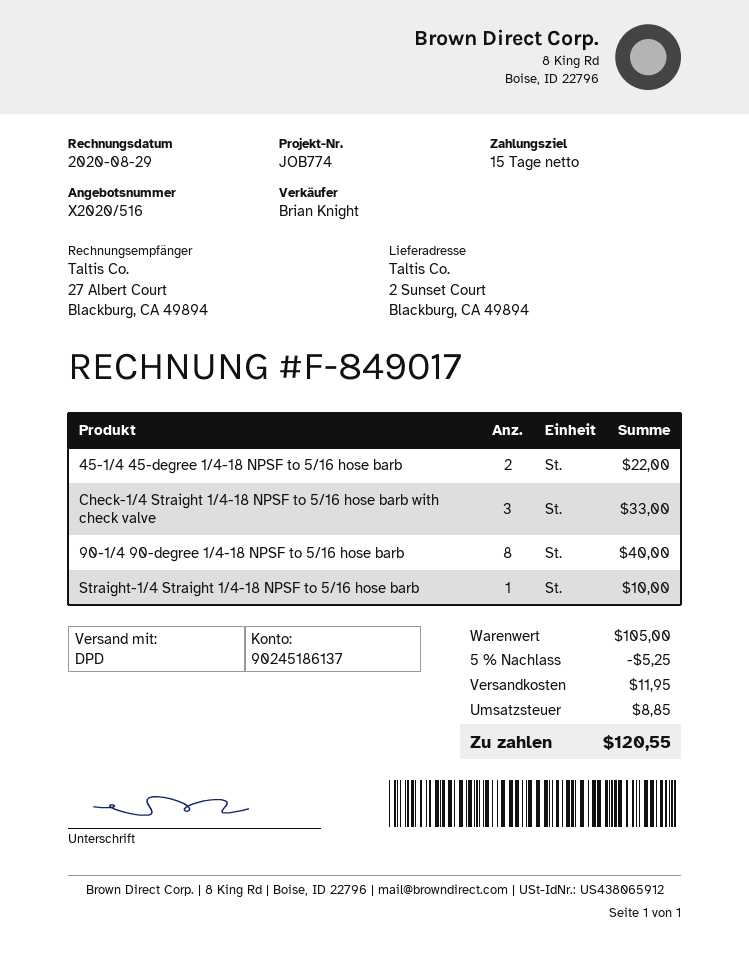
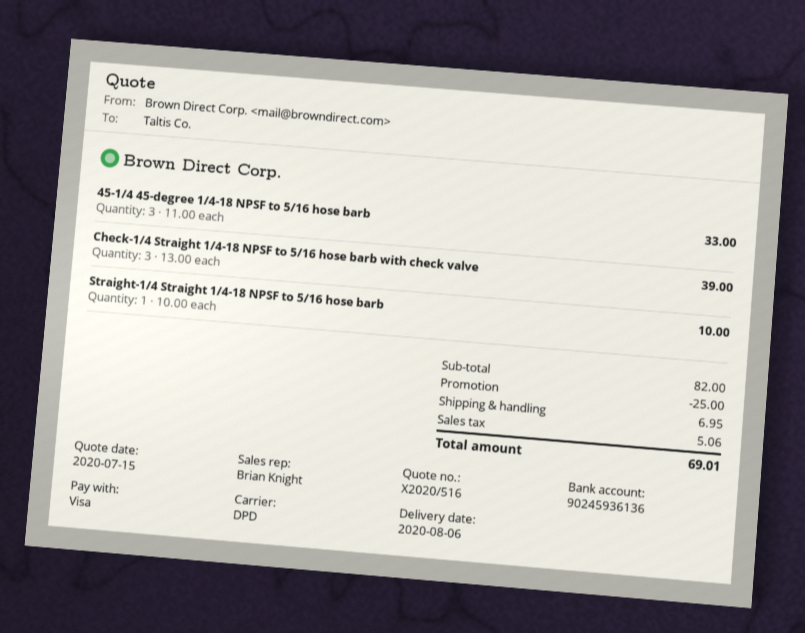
bank account: 90245186137 -> 90245936136
45-1/4 45-degree 1/4-18 NPSF to 5/16 hose barb: 2 for 22.00 -> 3 for 33.00
Check-1/4 Straight 1/4-18 NPSF to 5/16 hose barb with check valve: 3 for 33.00 -> 3 for 39.00
90-1/4 90-degree 1/4-18 NPSF to 5/16 hose barb: 8 for 40.00 -> none
subtotal: 105.00 -> 82.00
discount: 5.25 -> 25.00
shipping: 11.95 -> 6.95
tax: 8.85 -> 5.06
total: 120.55 -> 69.01

